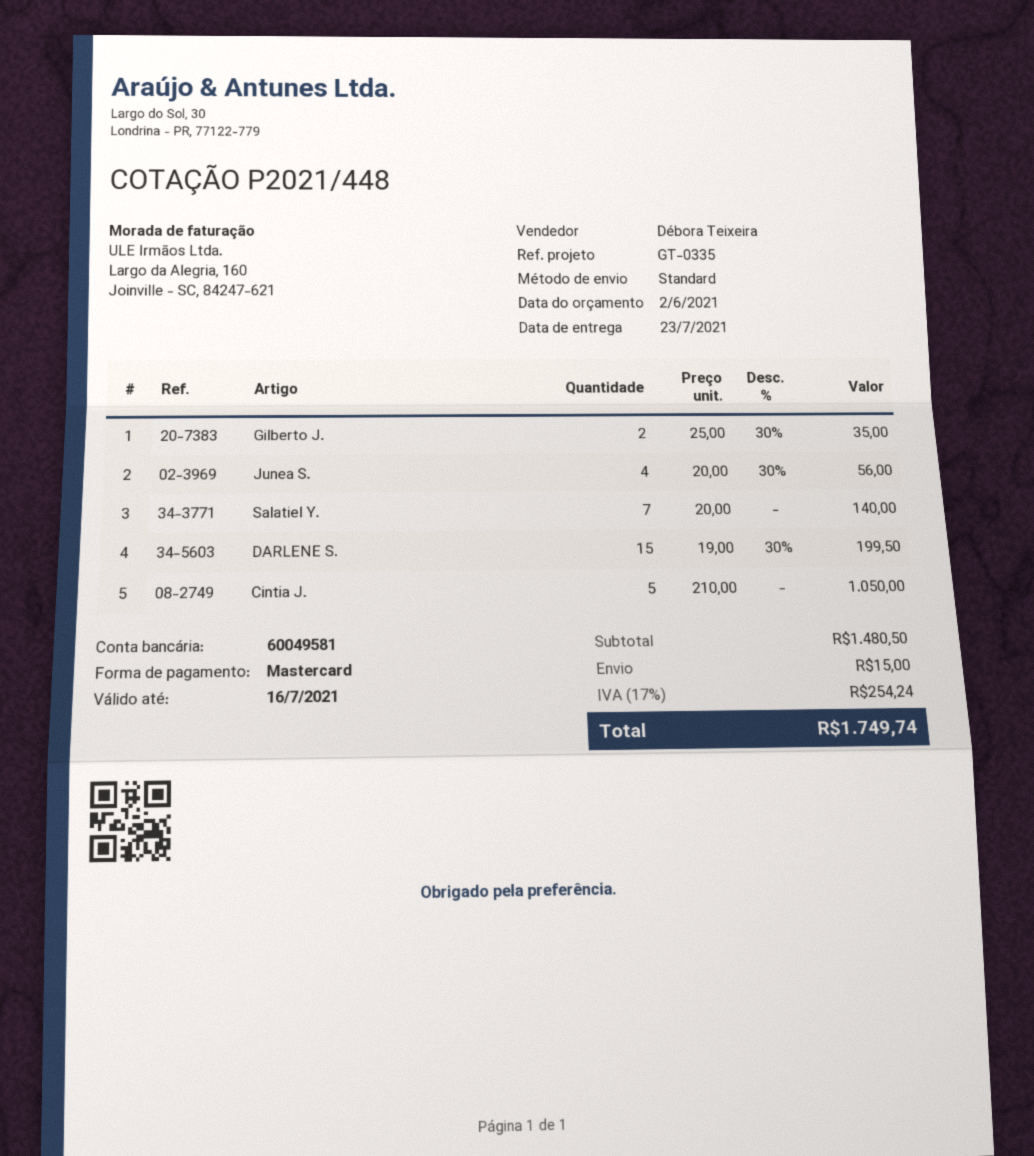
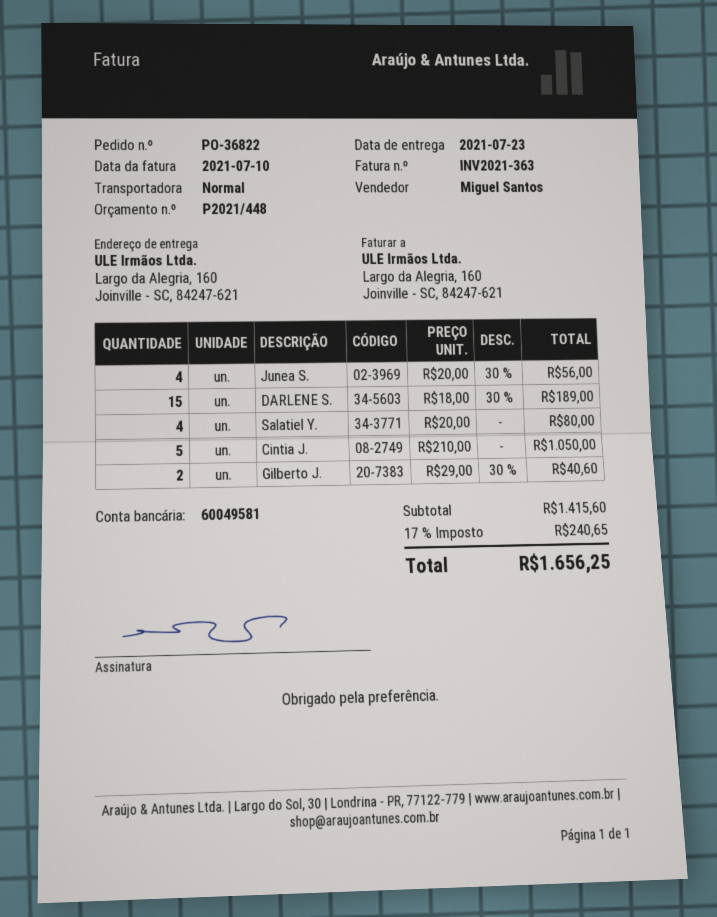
sales rep: Débora Teixeira -> Miguel Santos
Gilberto J.: 2 x 25.00 - 30% = 35.00 -> 2 x 29.00 - 30% = 40.60
Salatiel Y.: 7 x 20.00 = 140.00 -> 4 x 20.00 = 80.00
DARLENE S.: 15 x 19.00 - 30% = 199.50 -> 15 x 18.00 - 30% = 189.00
subtotal: 1480.50 -> 1415.60
shipping: 15.00 -> none
tax: 17% = 254.24 -> 17% = 240.65
total: 1749.74 -> 1656.25

